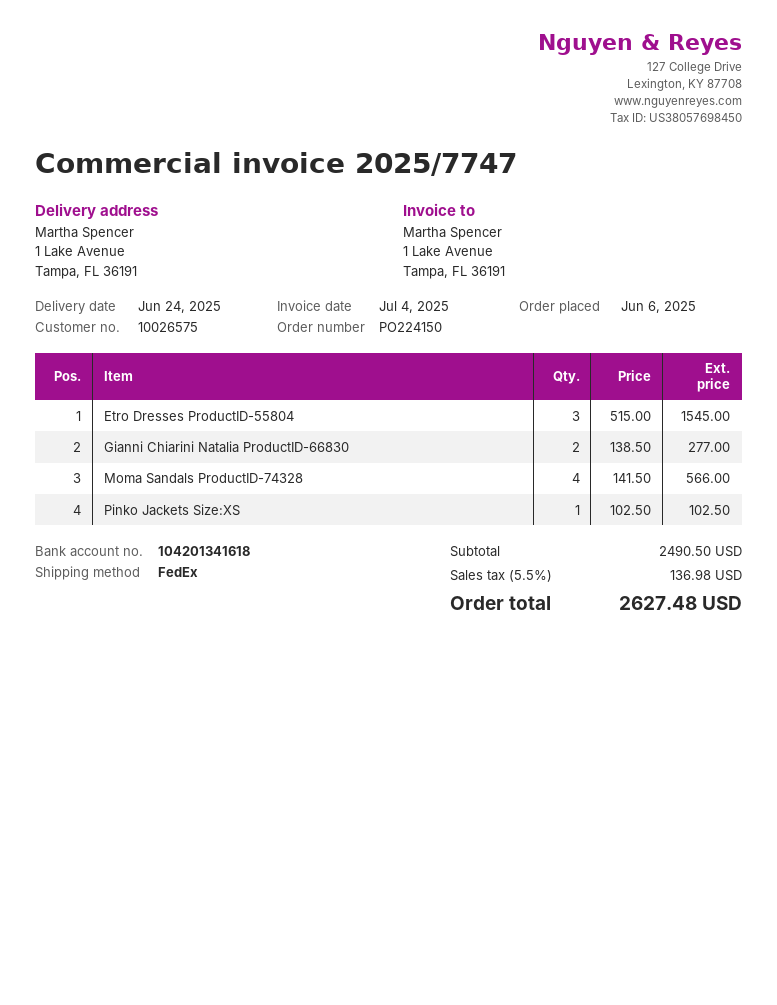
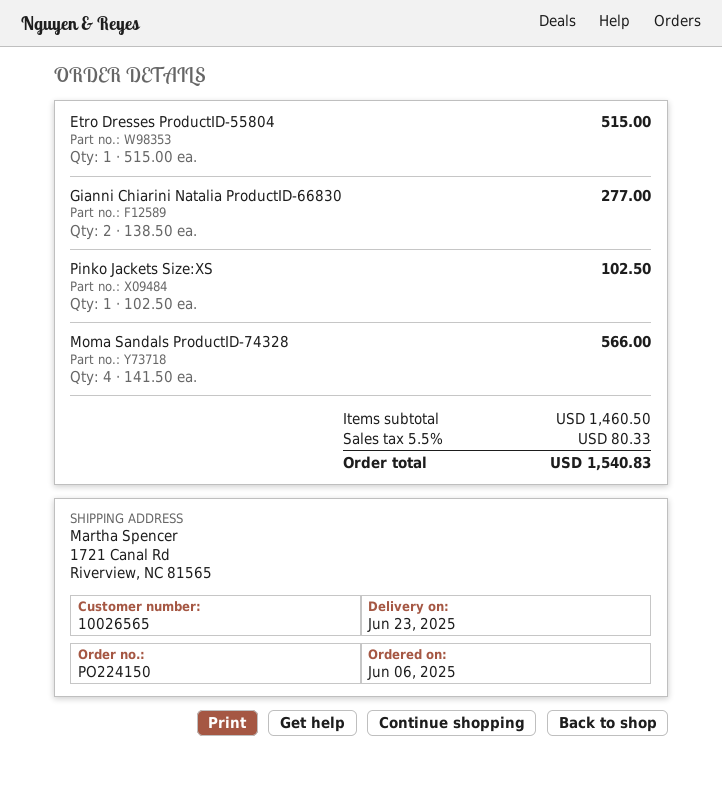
delivery date: 2025-06-24 -> 2025-06-23
customer number: 10026575 -> 10026565
ship to: 1 Lake Avenue, Tampa, FL 36191 -> 1721 Canal Rd, Riverview, NC 81565
Etro Dresses ProductID-55804: 3 x 515.00 = 1545.00 -> 1 x 515.00 = 515.00
subtotal: 2490.50 -> 1460.50
tax: 5.5% = 136.98 -> 5.5% = 80.33
total: 2627.48 -> 1540.83

